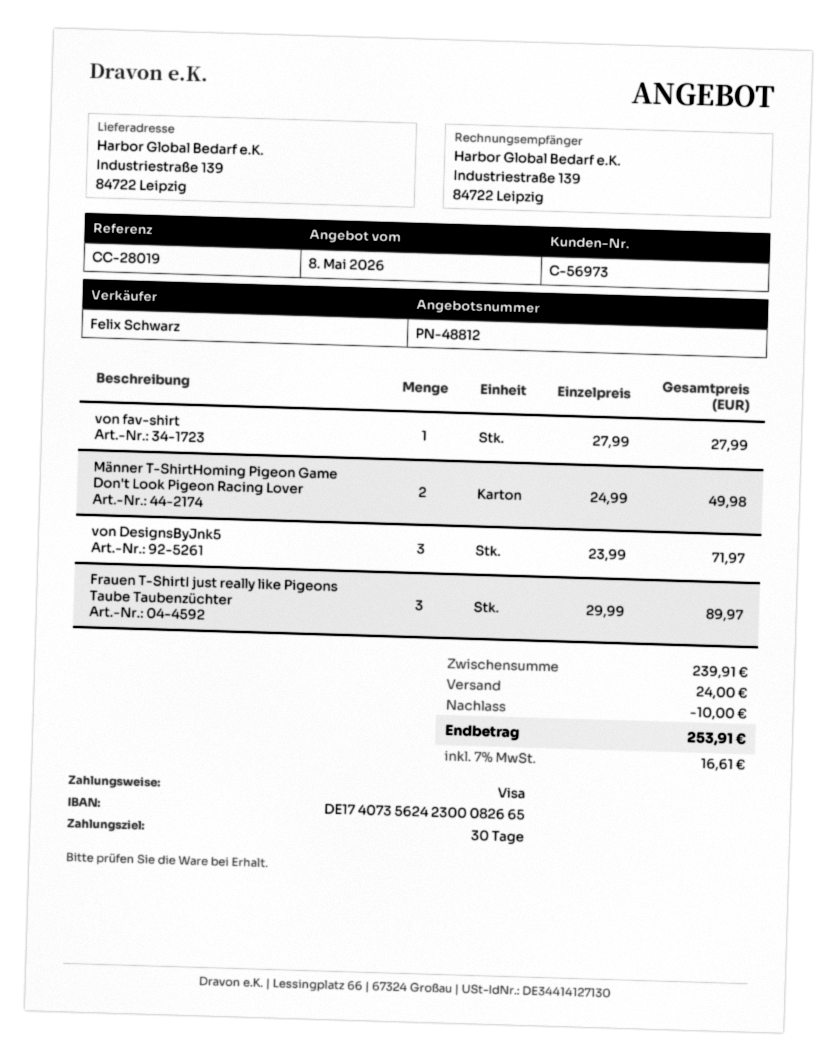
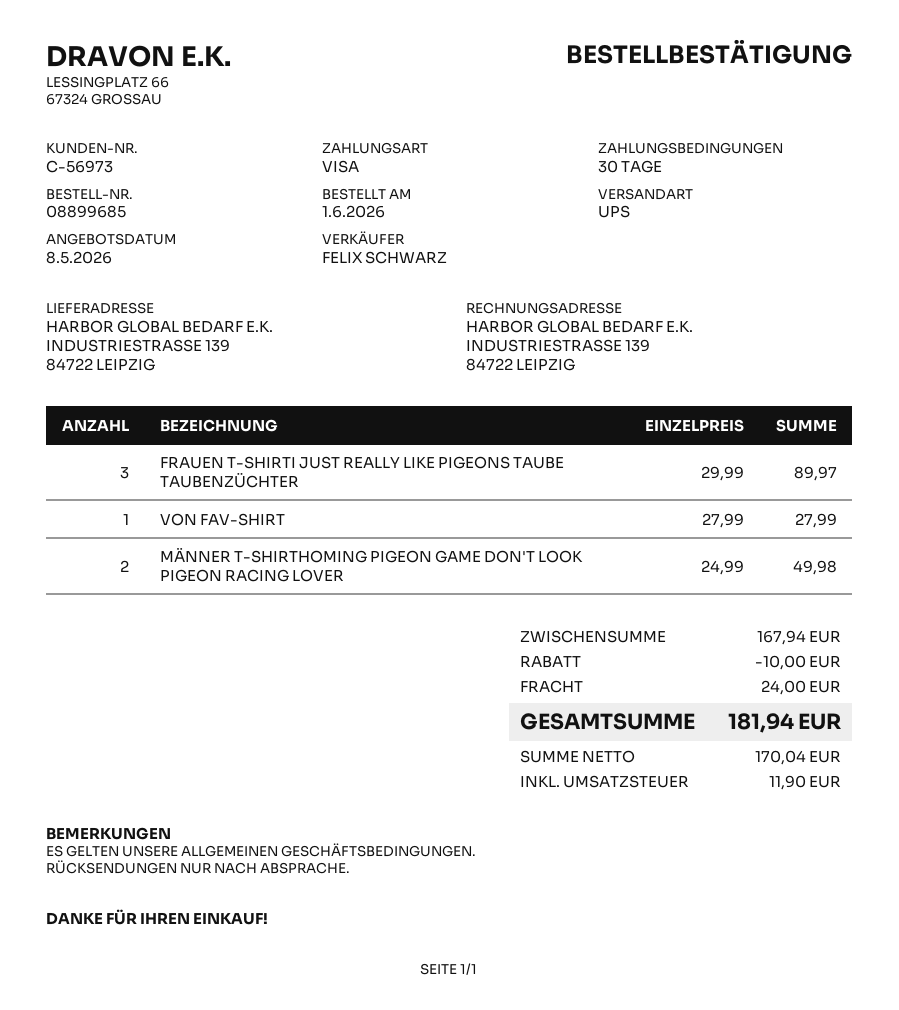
von DesignsByJnk5: 3 x 23.99 = 71.97 -> none
subtotal: 239.91 -> 167.94
tax: 16.61 -> 11.90
total: 253.91 -> 181.94

